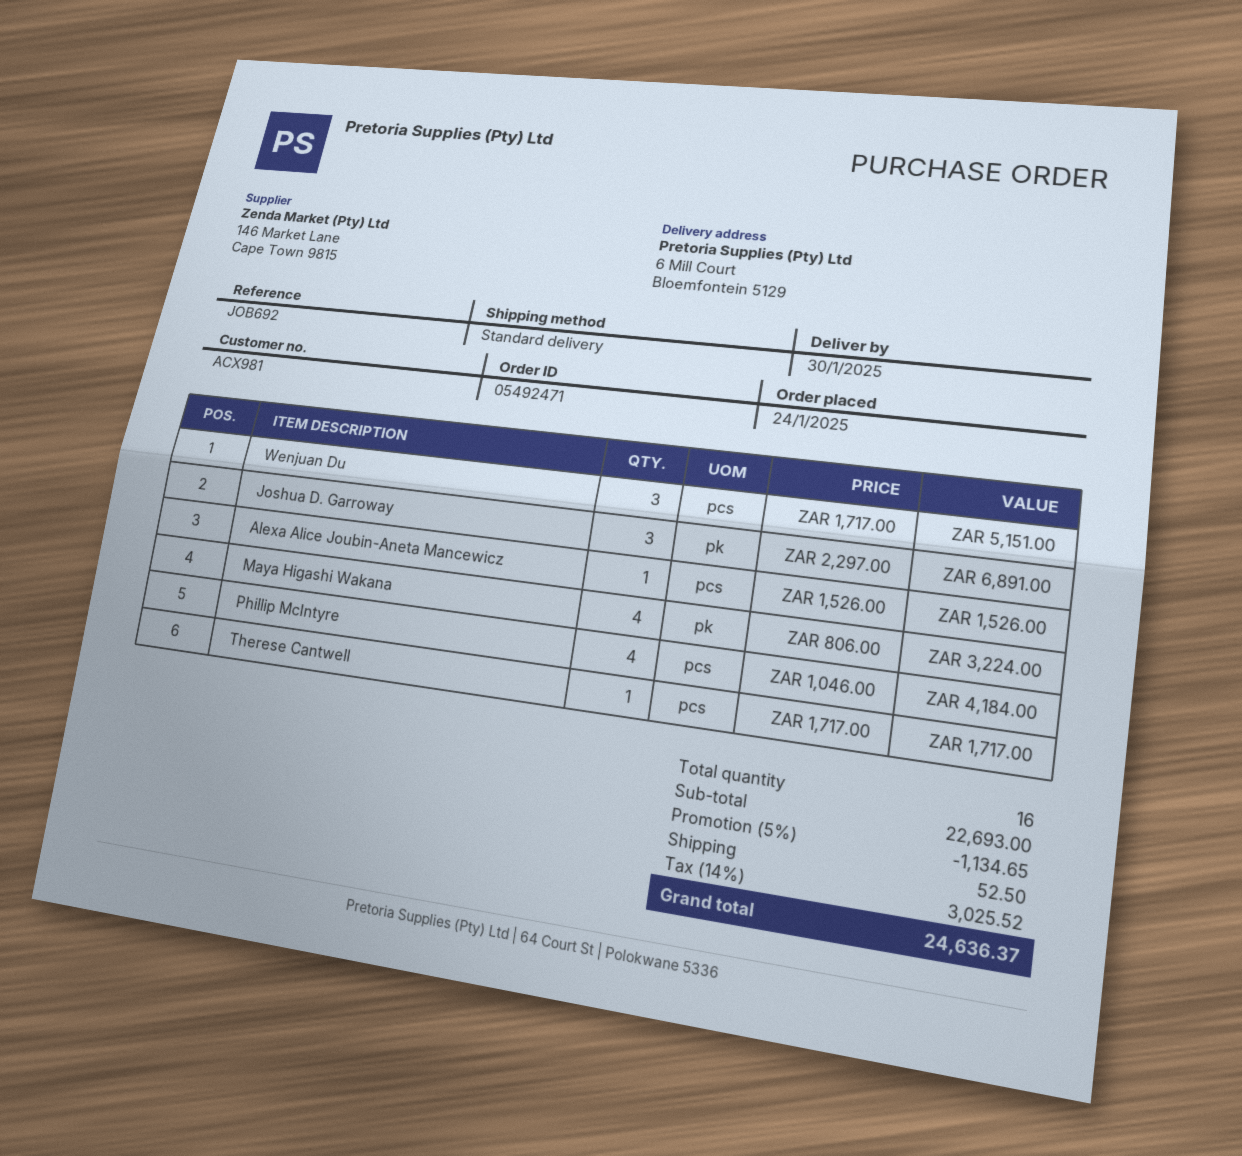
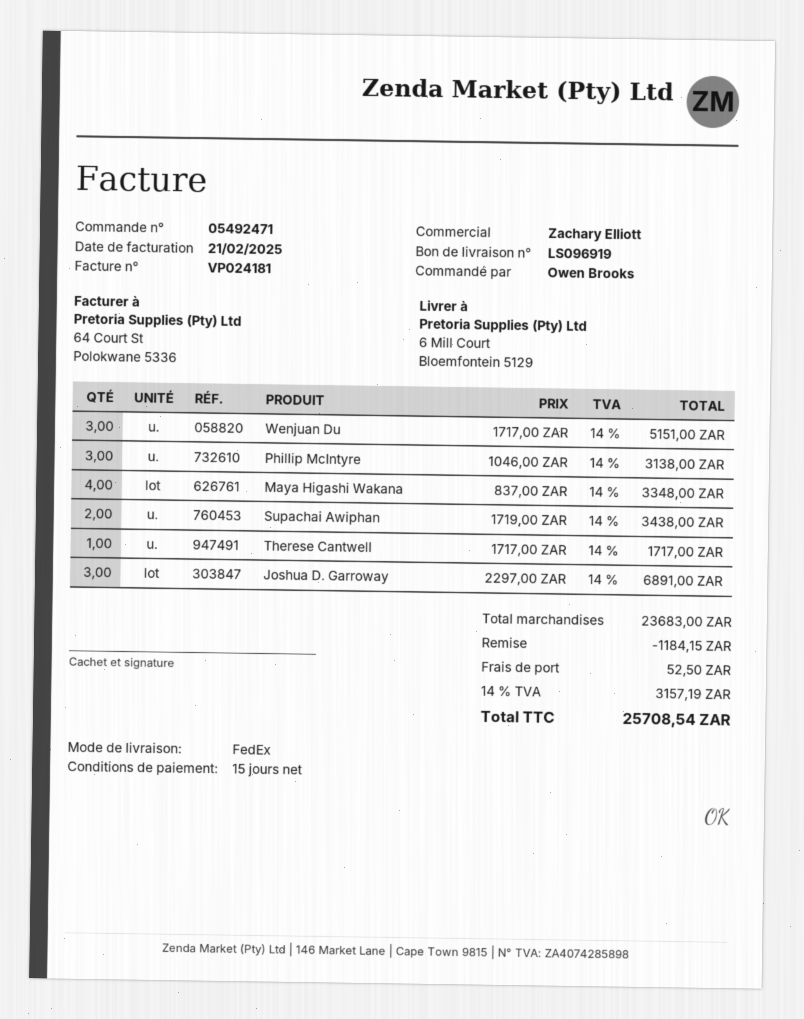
shipping method: standard -> FedEx
Alexa Alice Joubin-Aneta Mancewicz: 1 x 1526.00 = 1526.00 -> none
Maya Higashi Wakana: 4 x 806.00 = 3224.00 -> 4 x 837.00 = 3348.00
Phillip McIntyre: 4 x 1046.00 = 4184.00 -> 3 x 1046.00 = 3138.00
Supachai Awiphan: none -> 2 x 1719.00 = 3438.00
subtotal: 22693.00 -> 23683.00
discount: 1134.65 -> 1184.15
tax: 14% = 3025.52 -> 14% = 3157.19
total: 24636.37 -> 25708.54

